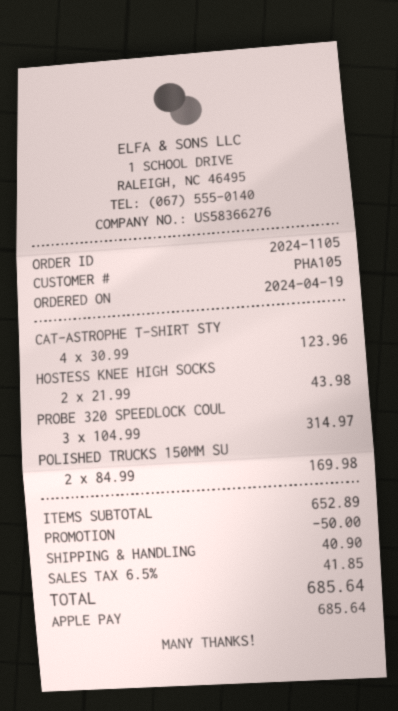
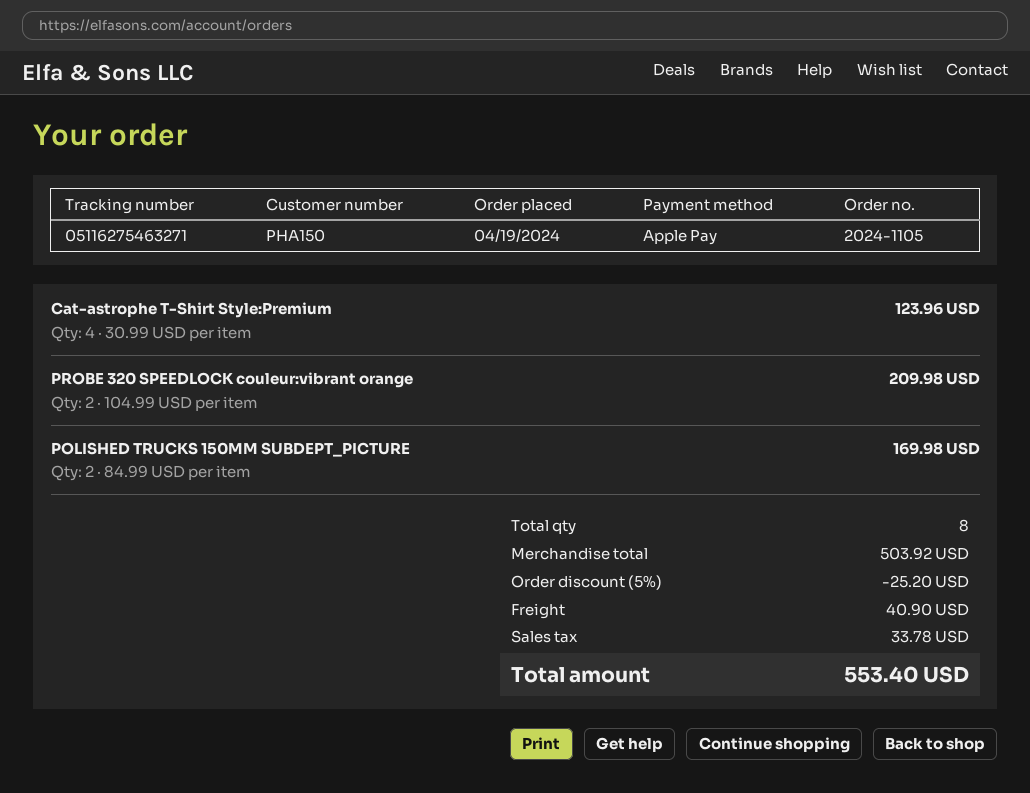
customer number: PHA105 -> PHA150
HOSTESS KNEE HIGH SOCKS: 2 x 21.99 = 43.98 -> none
PROBE 320 SPEEDLOCK COUL: 3 x 104.99 = 314.97 -> 2 x 104.99 = 209.98
subtotal: 652.89 -> 503.92
discount: 50.00 -> 25.20
tax: 41.85 -> 33.78
total: 685.64 -> 553.40

